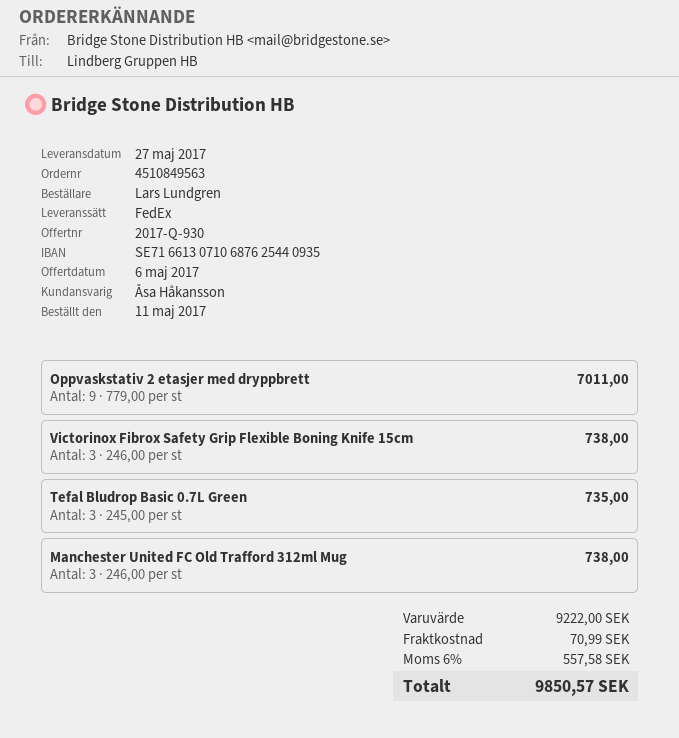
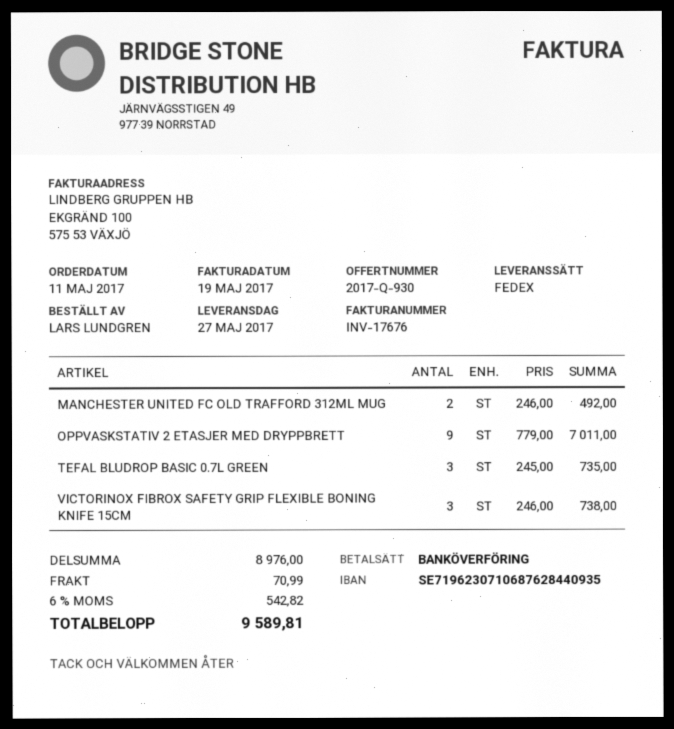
bank account: SE7166130710687625440935 -> SE7196230710687628440935
Manchester United FC Old Trafford 312ml Mug: 3 x 246.00 = 738.00 -> 2 x 246.00 = 492.00
subtotal: 9222.00 -> 8976.00
tax: 6% = 557.58 -> 6% = 542.82
total: 9850.57 -> 9589.81

